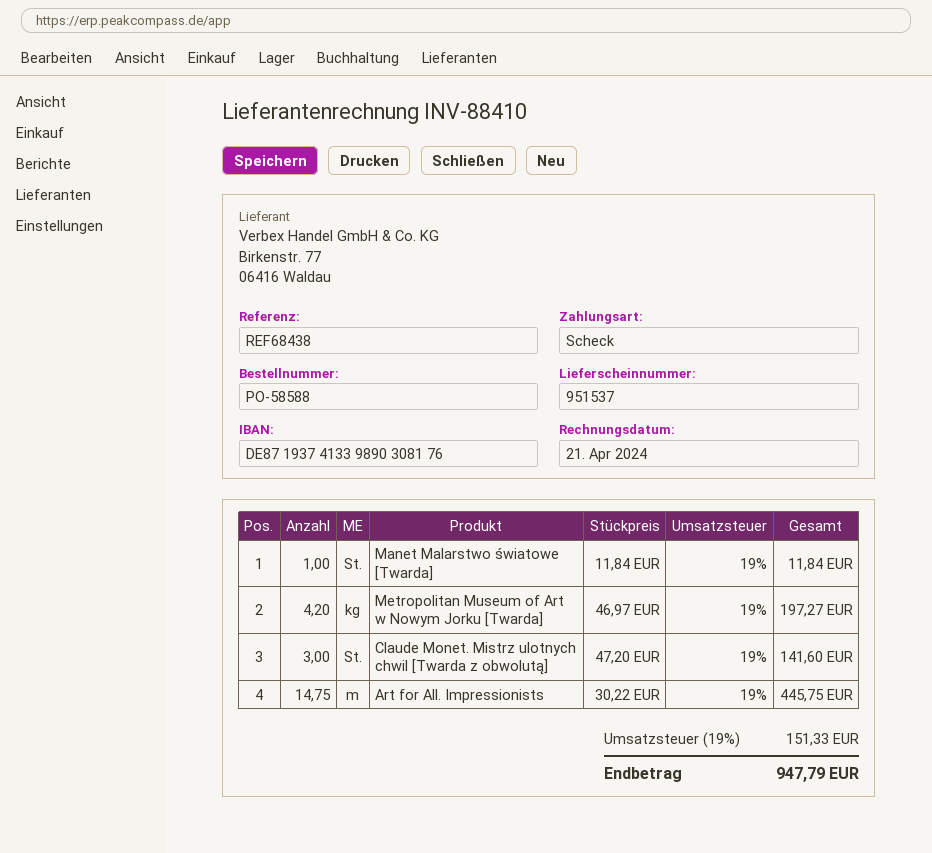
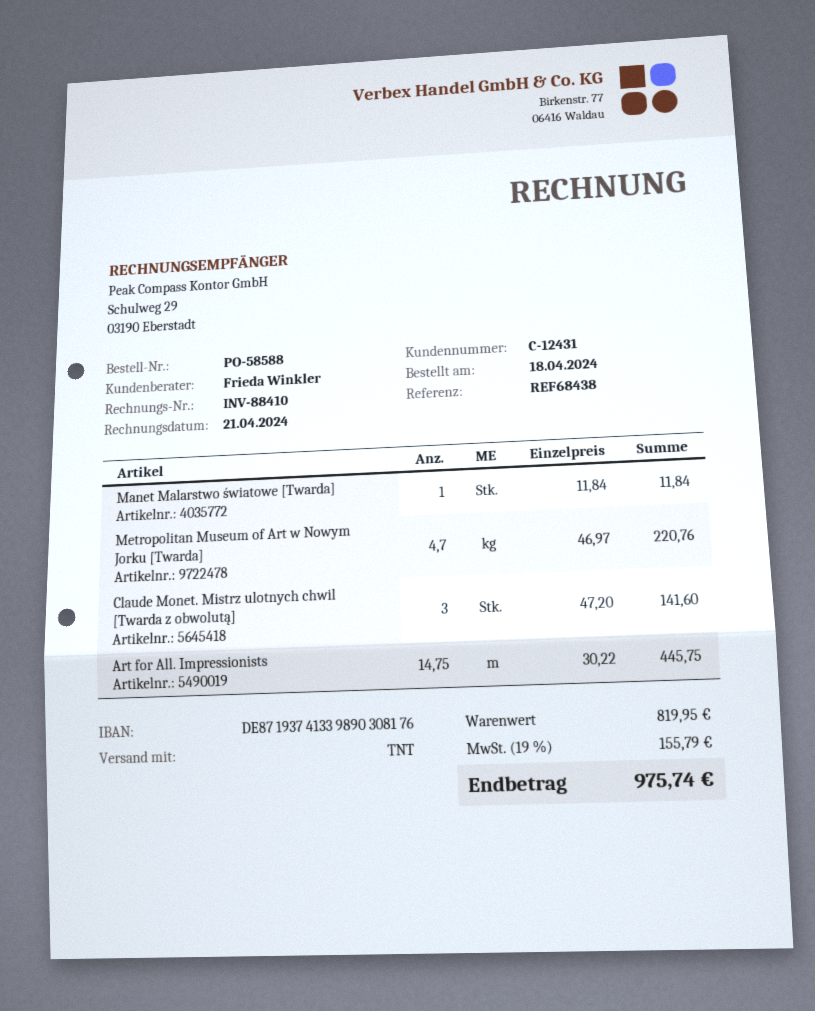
Metropolitan Museum of Art w Nowym Jorku [Twarda]: 4.2 x 46.97 = 197.27 -> 4.7 x 46.97 = 220.76
tax: 19% = 151.33 -> 19% = 155.79
total: 947.79 -> 975.74

